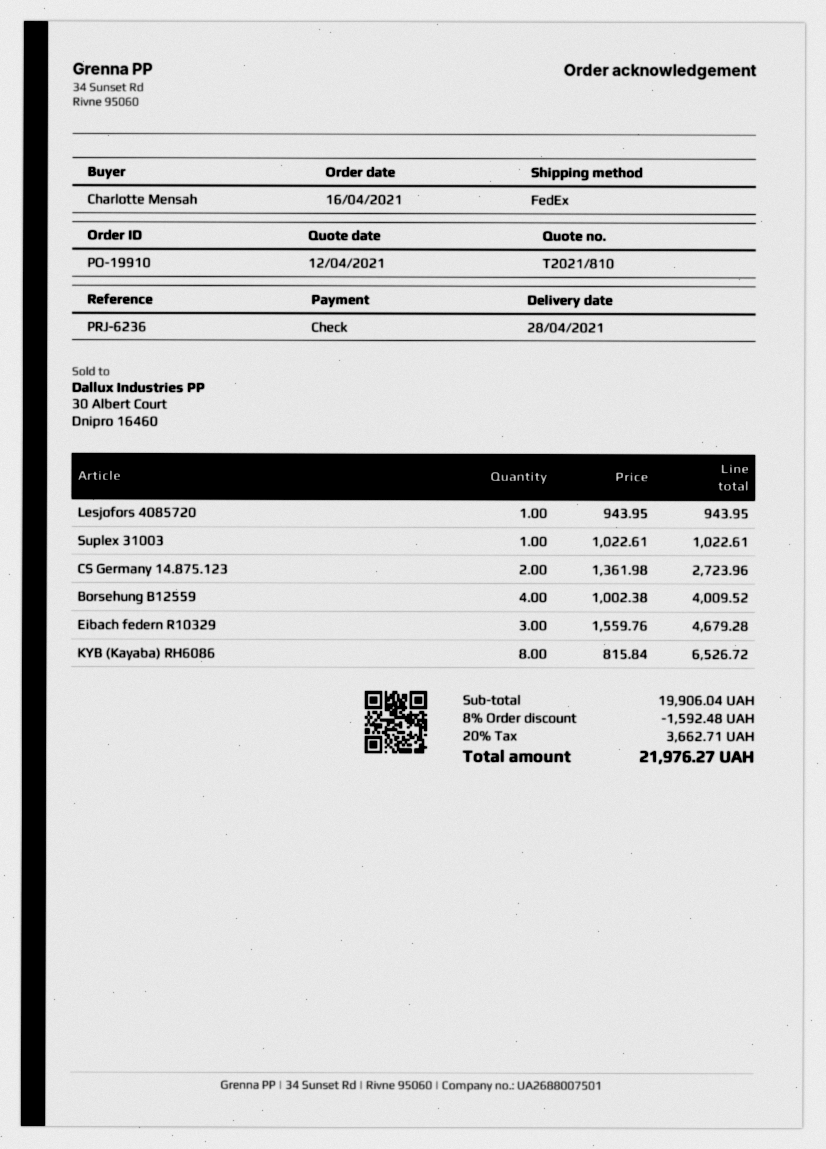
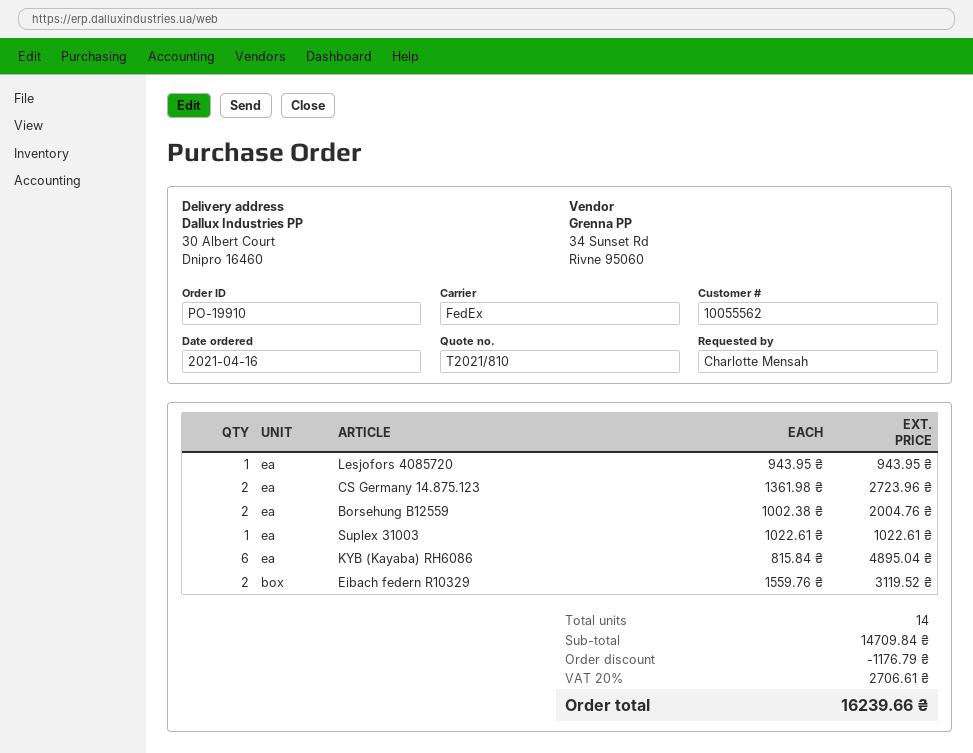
Borsehung B12559: 4 x 1002.38 = 4009.52 -> 2 x 1002.38 = 2004.76
Eibach federn R10329: 3 x 1559.76 = 4679.28 -> 2 x 1559.76 = 3119.52
KYB (Kayaba) RH6086: 8 x 815.84 = 6526.72 -> 6 x 815.84 = 4895.04
subtotal: 19906.04 -> 14709.84
discount: 1592.48 -> 1176.79
tax: 20% = 3662.71 -> 20% = 2706.61
total: 21976.27 -> 16239.66

